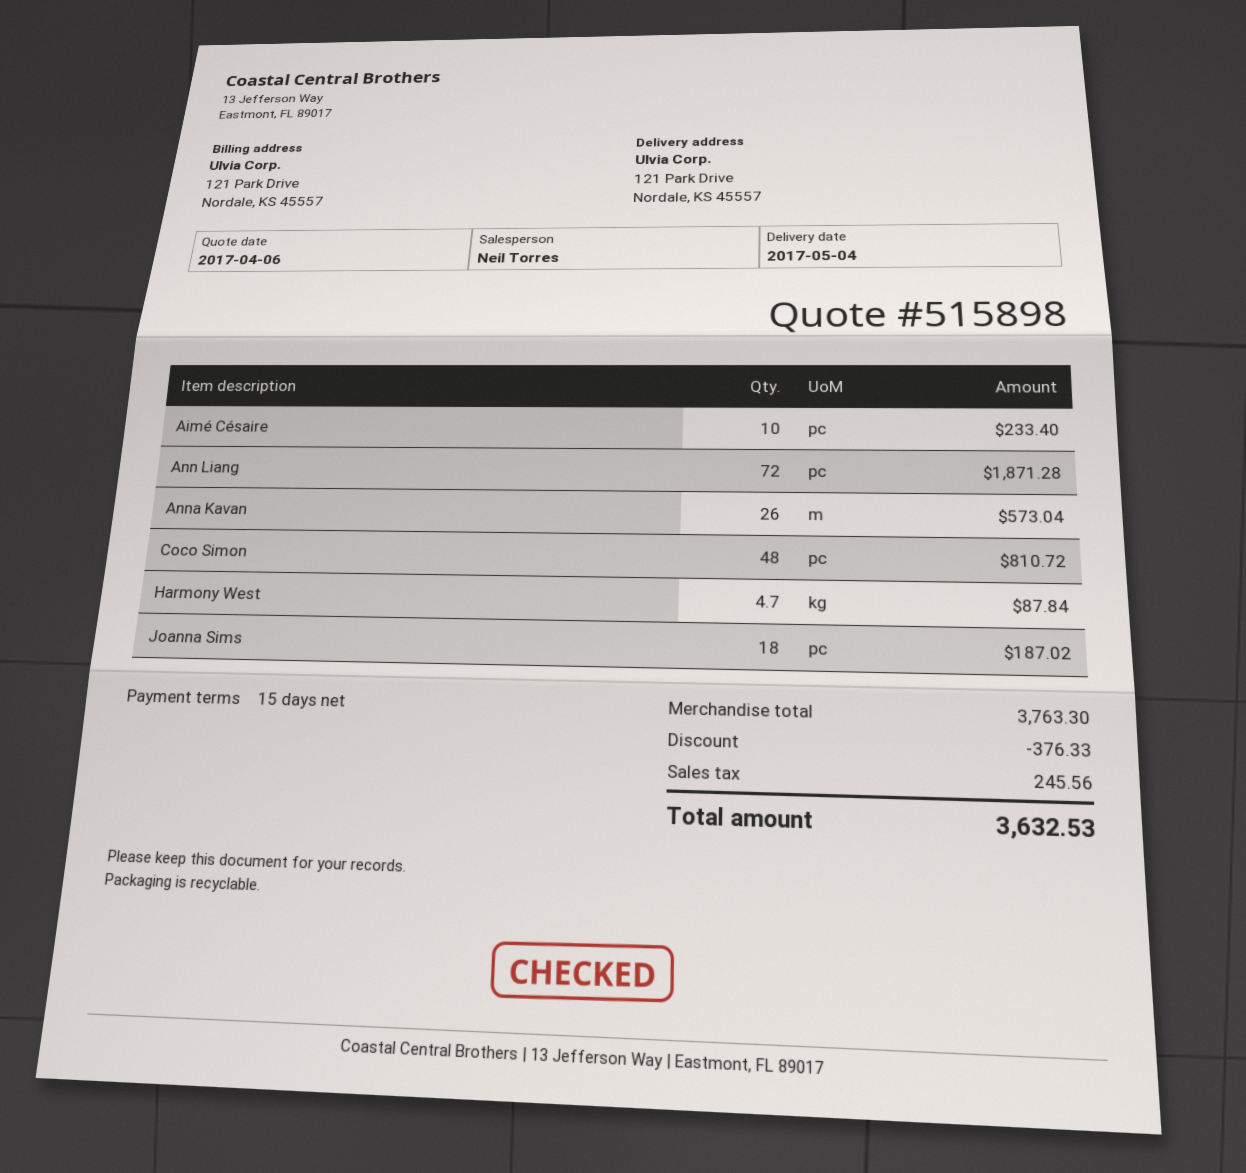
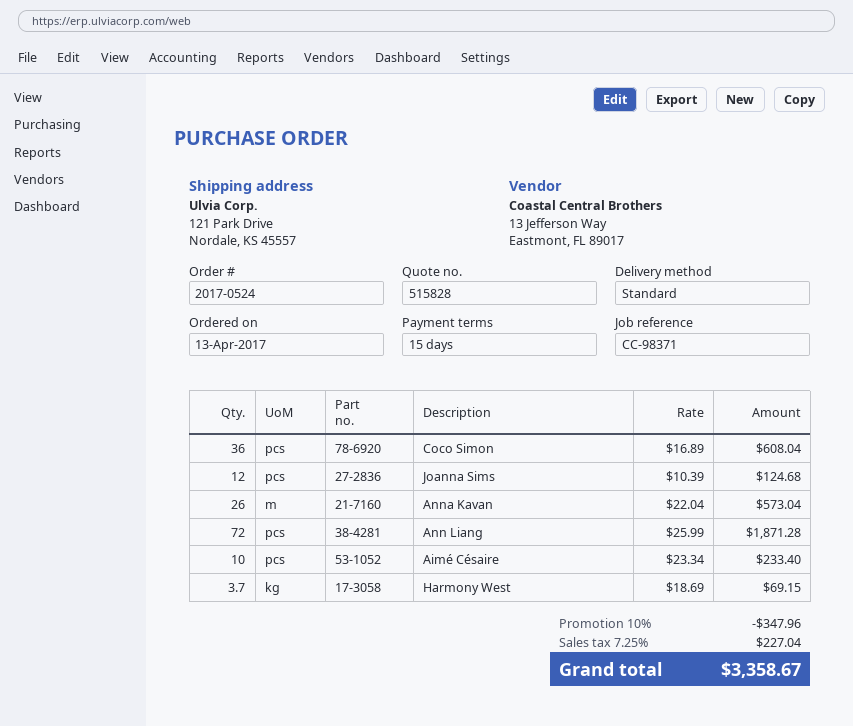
quote number: 515898 -> 515828
Coco Simon: 48 for 810.72 -> 36 for 608.04
Harmony West: 4.7 for 87.84 -> 3.7 for 69.15
Joanna Sims: 18 for 187.02 -> 12 for 124.68
discount: 376.33 -> 347.96
tax: 245.56 -> 227.04
total: 3632.53 -> 3358.67

